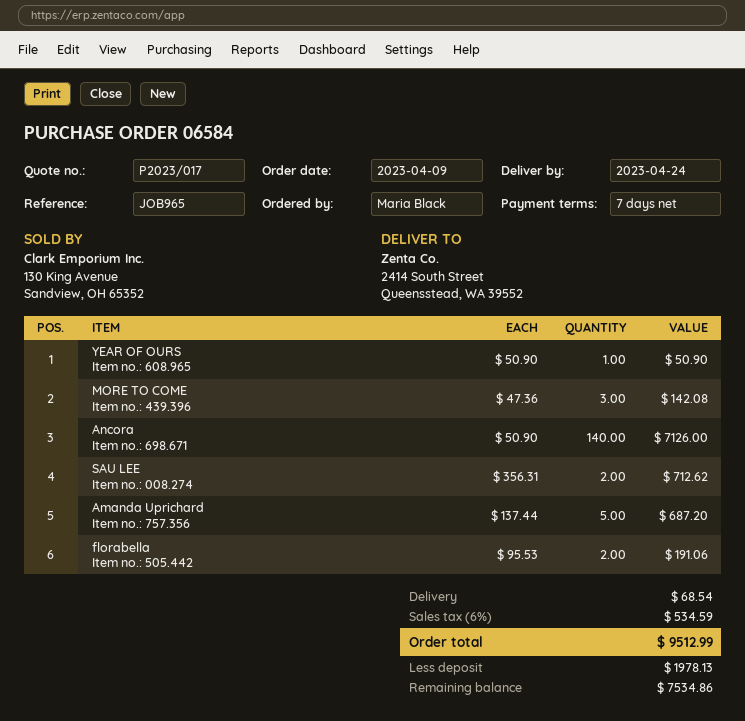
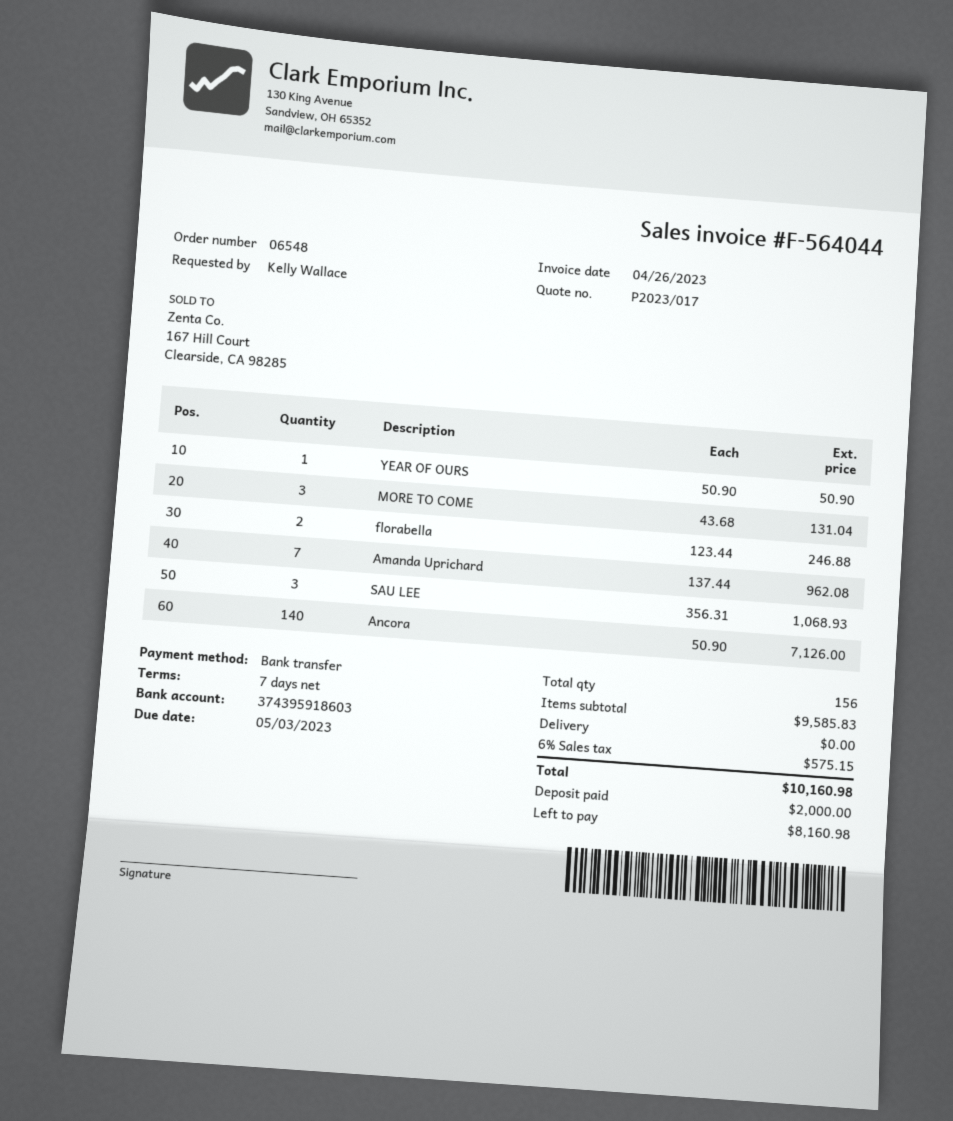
order number: 06584 -> 06548
ordered by: Maria Black -> Kelly Wallace
MORE TO COME: 3 x 47.36 = 142.08 -> 3 x 43.68 = 131.04
SAU LEE: 2 x 356.31 = 712.62 -> 3 x 356.31 = 1068.93
Amanda Uprichard: 5 x 137.44 = 687.20 -> 7 x 137.44 = 962.08
florabella: 2 x 95.53 = 191.06 -> 2 x 123.44 = 246.88
shipping: 68.54 -> 0.00
tax: 6% = 534.59 -> 6% = 575.15
total: 9512.99 -> 10160.98
deposit: 1978.13 -> 2000.00
balance: 7534.86 -> 8160.98

